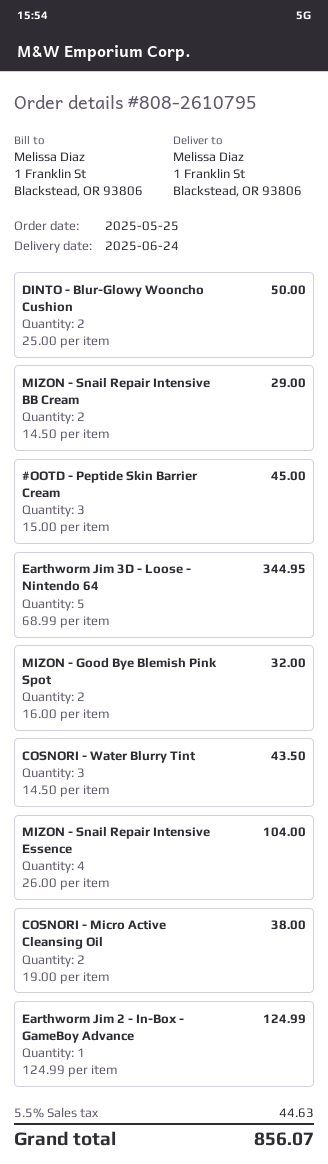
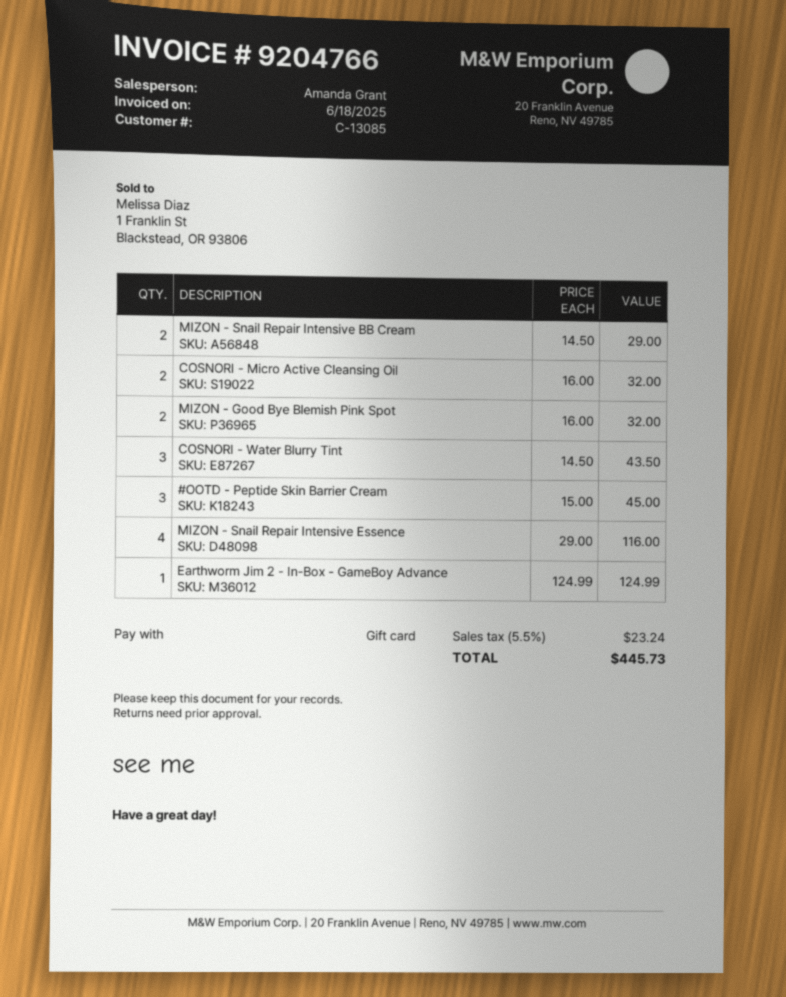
DINTO - Blur-Glowy Wooncho Cushion: 2 x 25.00 = 50.00 -> none
Earthworm Jim 3D - Loose - Nintendo 64: 5 x 68.99 = 344.95 -> none
MIZON - Snail Repair Intensive Essence: 4 x 26.00 = 104.00 -> 4 x 29.00 = 116.00
COSNORI - Micro Active Cleansing Oil: 2 x 19.00 = 38.00 -> 2 x 16.00 = 32.00
tax: 5.5% = 44.63 -> 5.5% = 23.24
total: 856.07 -> 445.73

